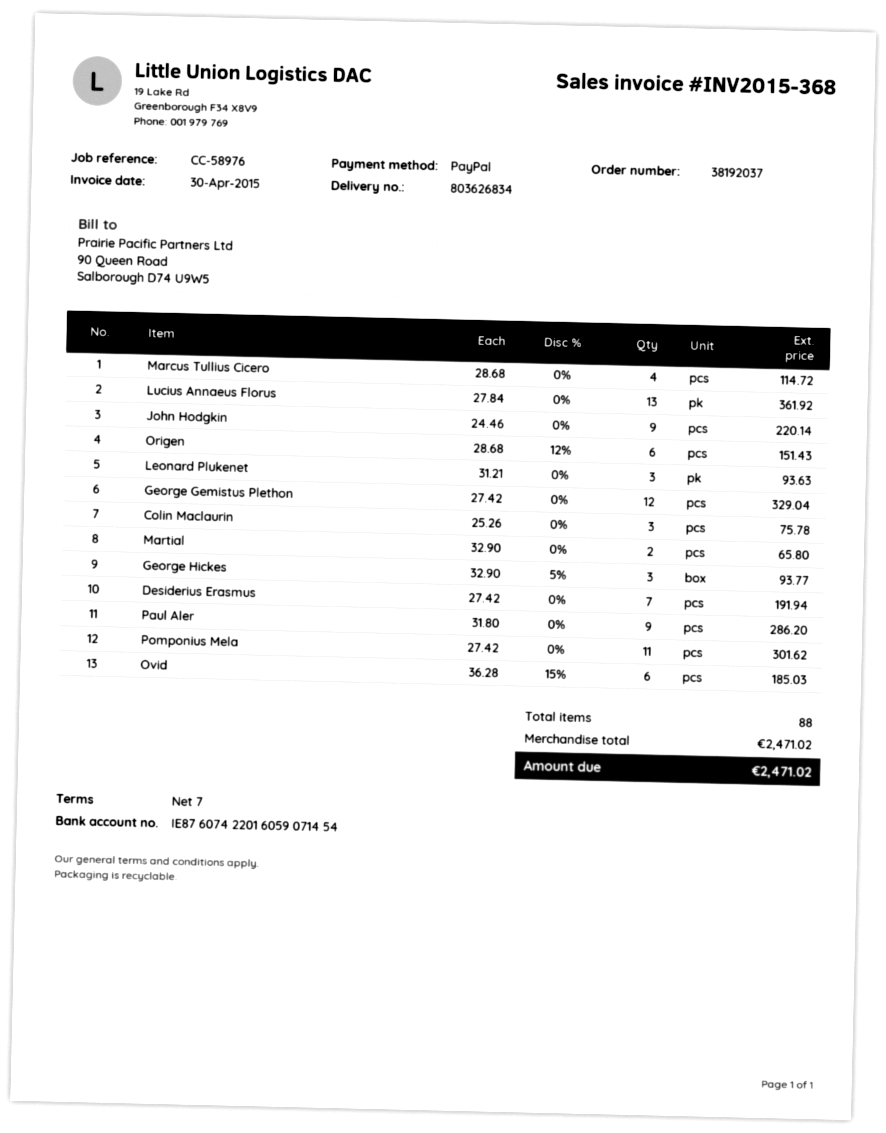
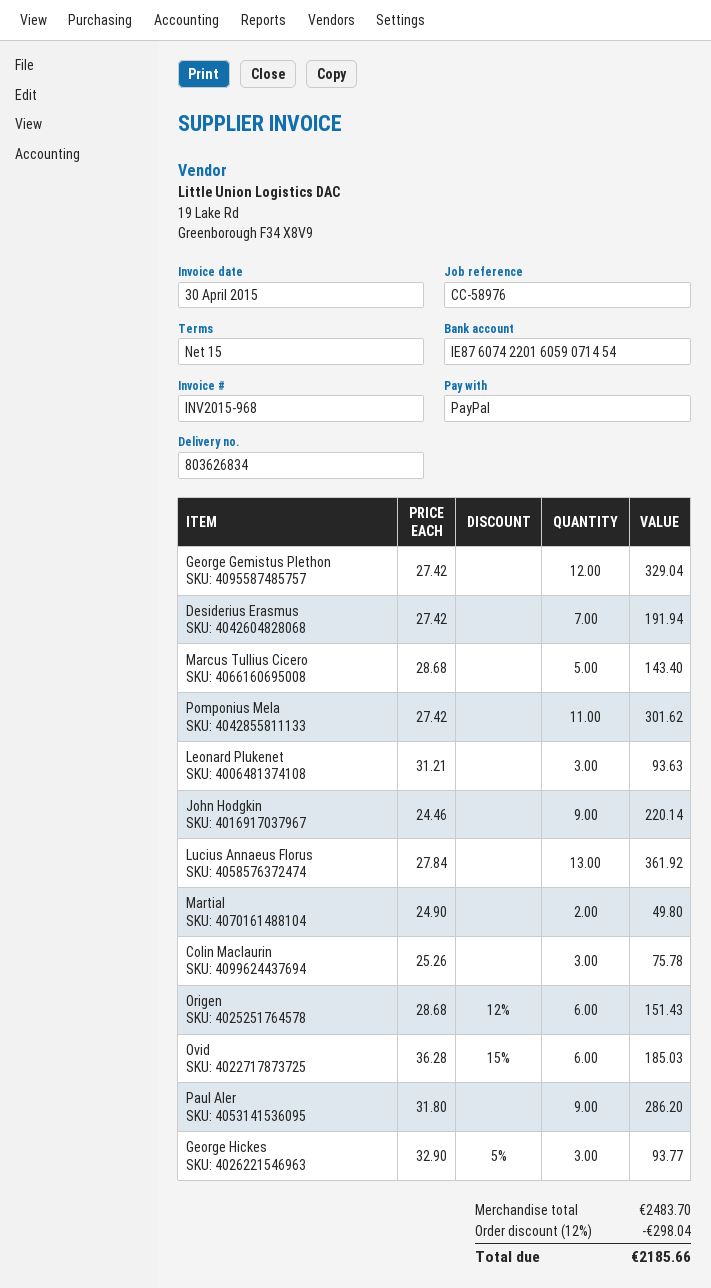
invoice number: INV2015-368 -> INV2015-968
payment terms: 7 days -> 15 days
Marcus Tullius Cicero: 4 x 28.68 = 114.72 -> 5 x 28.68 = 143.40
Martial: 2 x 32.90 = 65.80 -> 2 x 24.90 = 49.80
subtotal: 2471.02 -> 2483.70
discount: none -> 12% = 298.04
total: 2471.02 -> 2185.66

